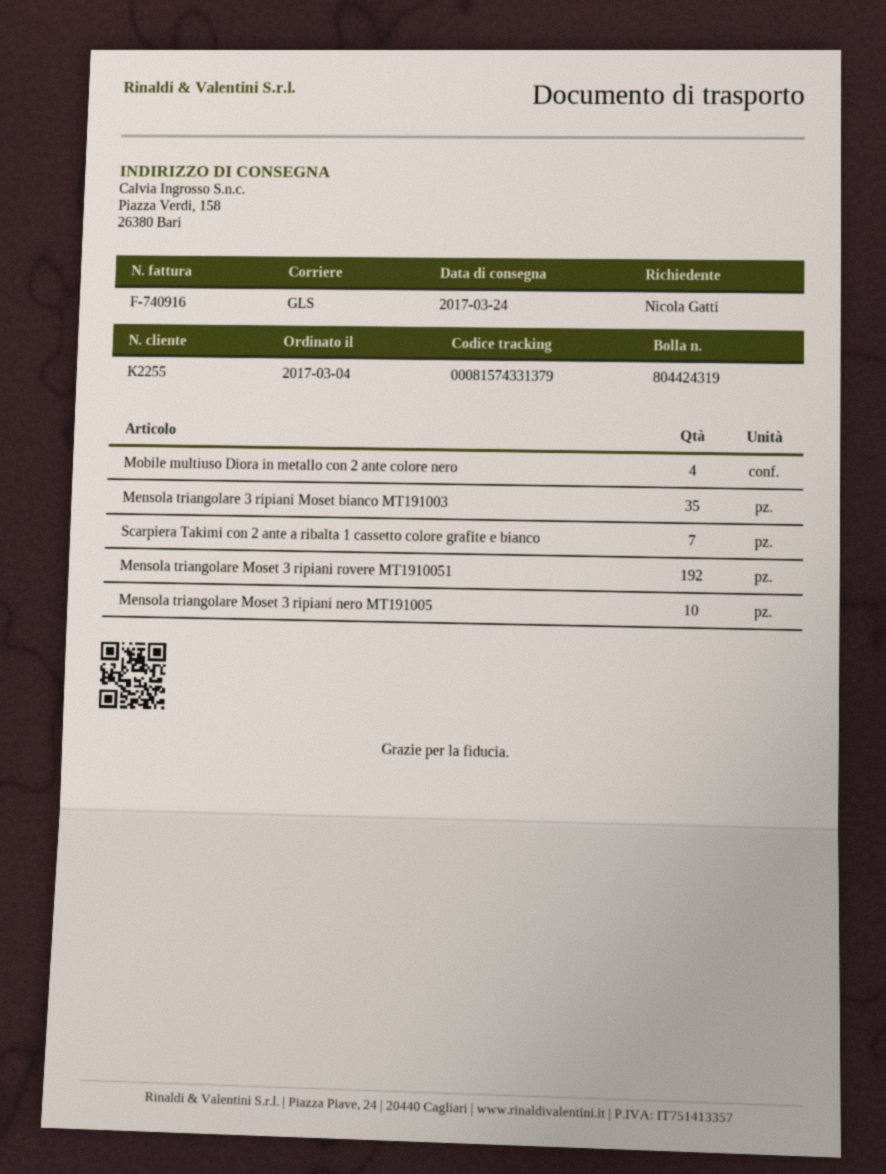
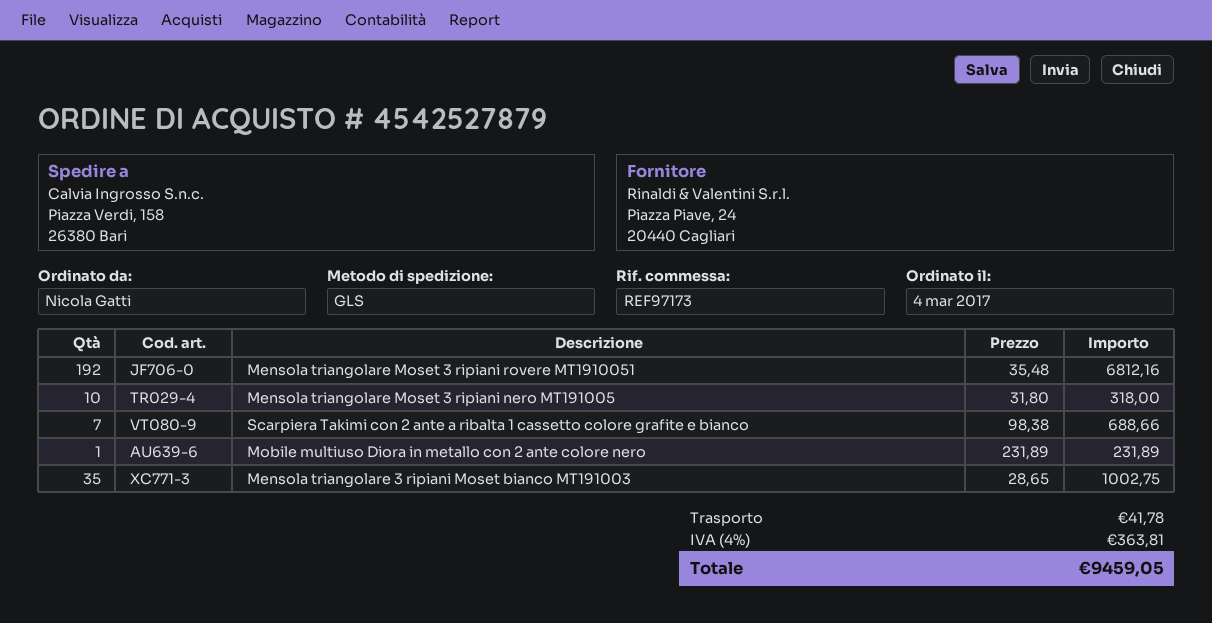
Mobile multiuso Diora in metallo con 2 ante colore nero: 4 -> 1

